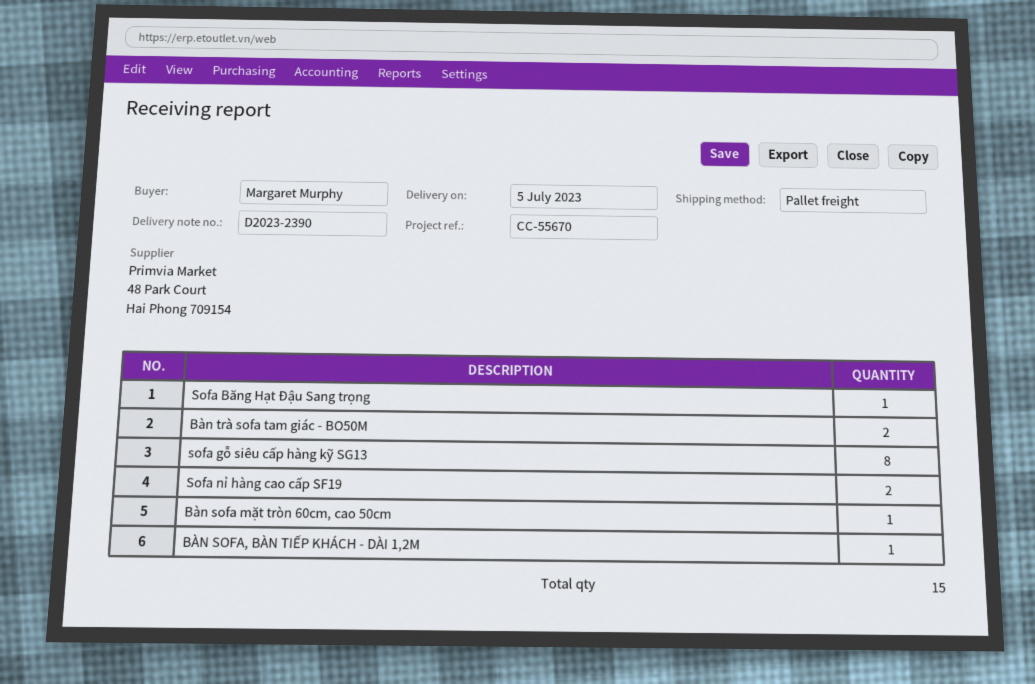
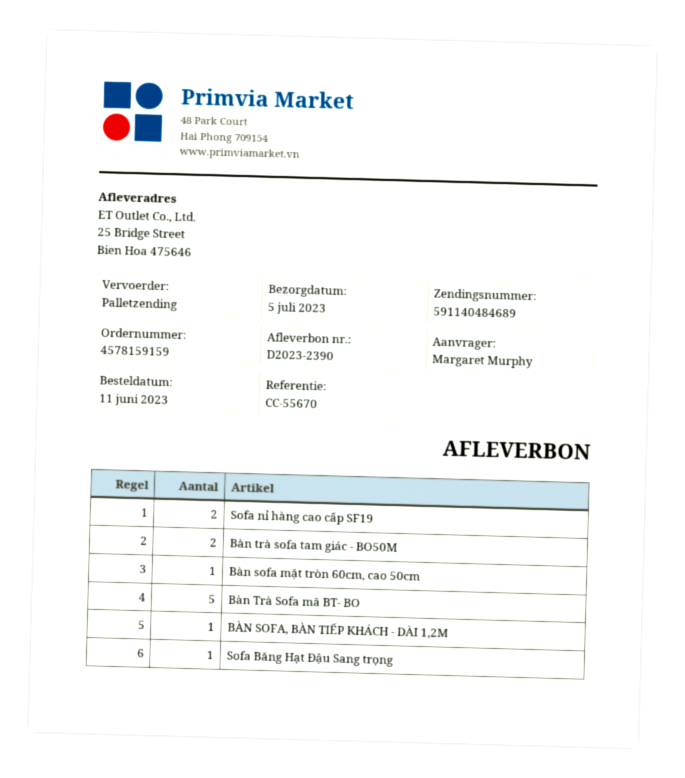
sofa gỗ siêu cấp hàng kỹ SG13: 8 -> none
Bàn Trà Sofa mã BT- BO: none -> 5

